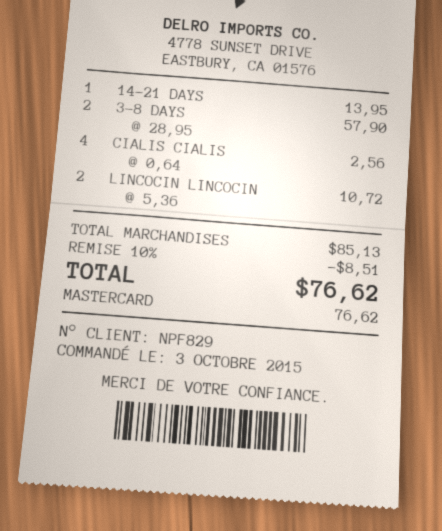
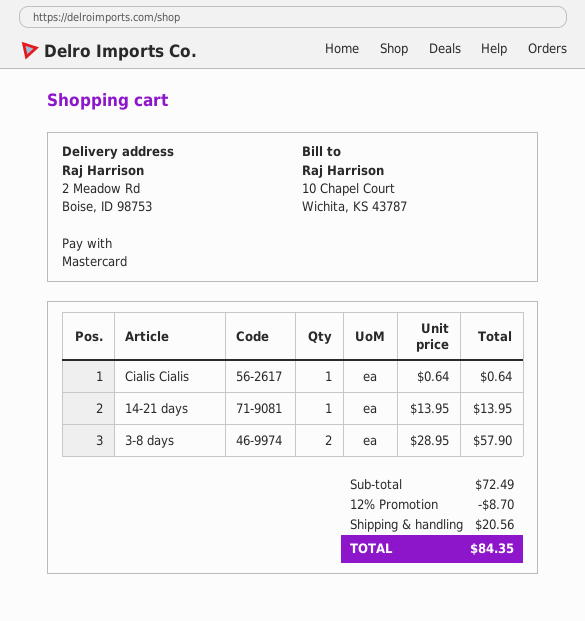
CIALIS CIALIS: 4 x 0.64 = 2.56 -> 1 x 0.64 = 0.64
LINCOCIN LINCOCIN: 2 x 5.36 = 10.72 -> none
subtotal: 85.13 -> 72.49
discount: 10% = 8.51 -> 12% = 8.70
shipping: none -> 20.56
total: 76.62 -> 84.35

